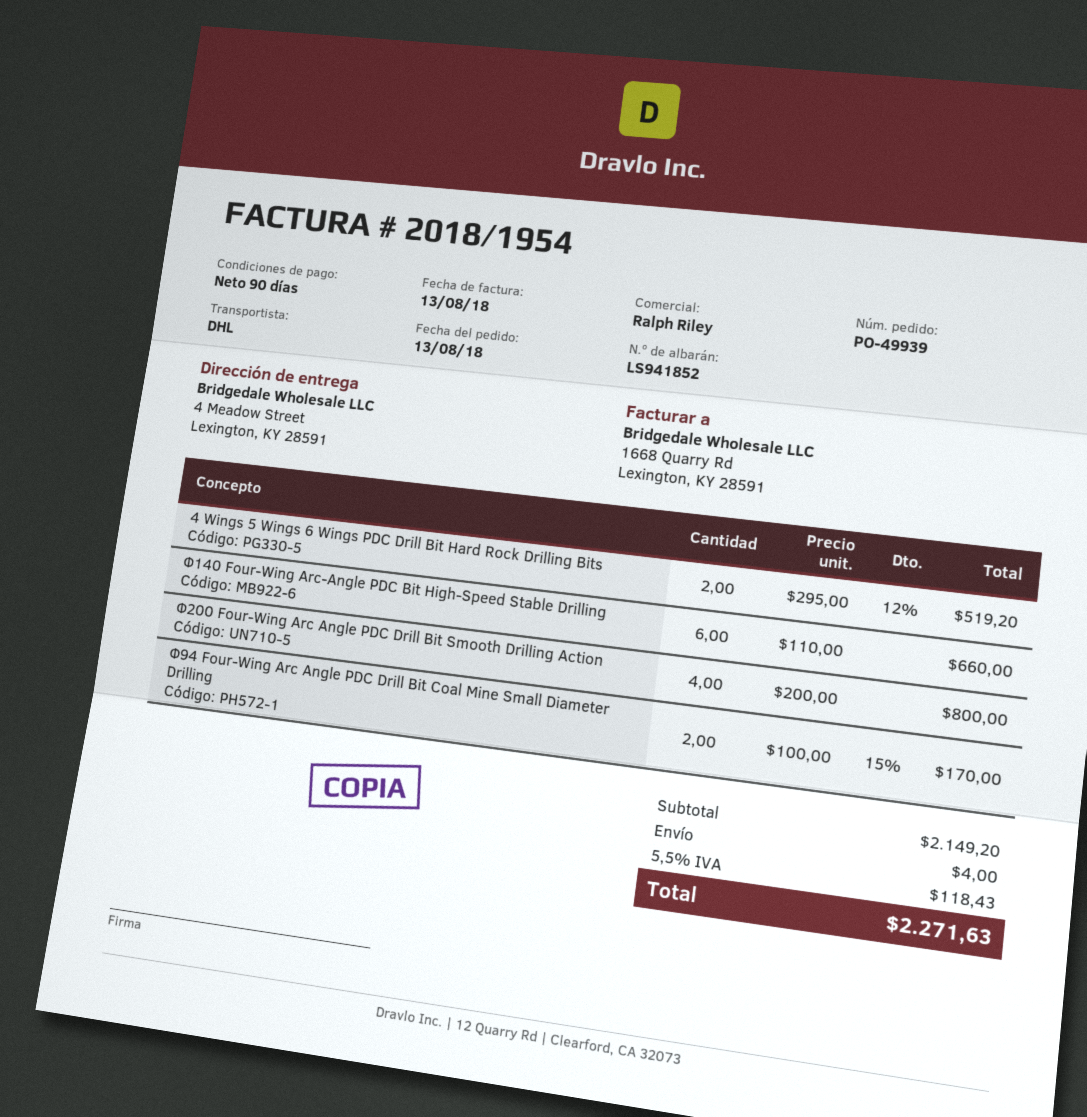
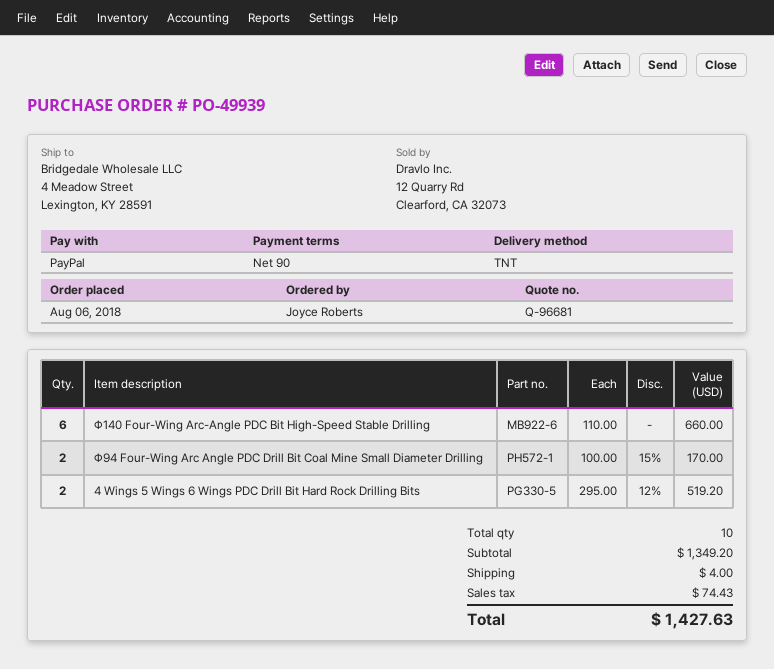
order date: 2018-08-13 -> 2018-08-06
shipping method: DHL -> TNT
Φ200 Four-Wing Arc Angle PDC Drill Bit Smooth Drilling Action: 4 x 200.00 = 800.00 -> none
subtotal: 2149.20 -> 1349.20
tax: 118.43 -> 74.43
total: 2271.63 -> 1427.63

